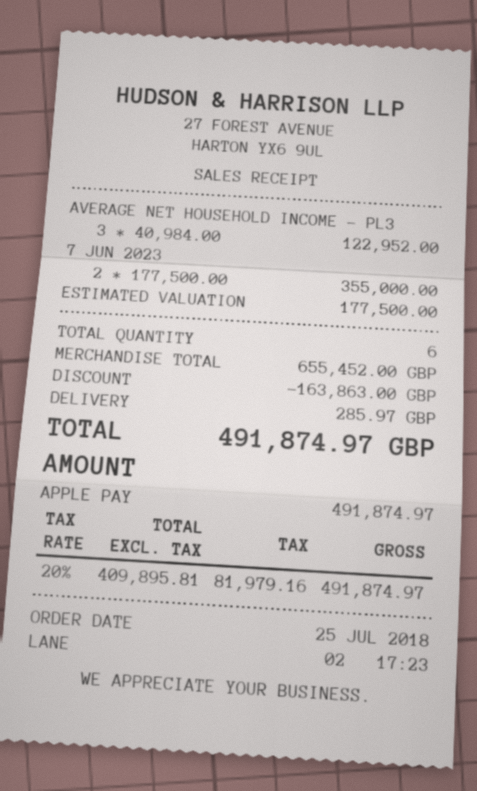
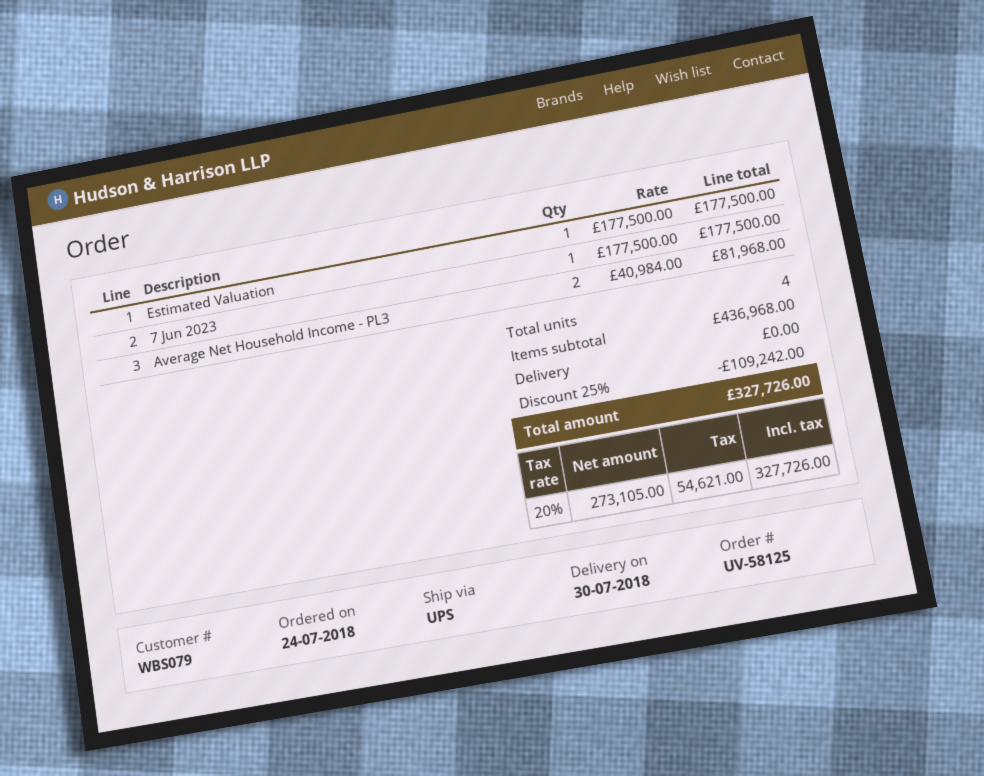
order date: 2018-07-25 -> 2018-07-24
AVERAGE NET HOUSEHOLD INCOME - PL3: 3 x 40984.00 = 122952.00 -> 2 x 40984.00 = 81968.00
7 JUN 2023: 2 x 177500.00 = 355000.00 -> 1 x 177500.00 = 177500.00
total quantity: 6 -> 4
subtotal: 655452.00 -> 436968.00
discount: 163863.00 -> 109242.00
shipping: 285.97 -> 0.00
net: 409895.81 -> 273105.00
tax: 20% = 81979.16 -> 20% = 54621.00
total: 491874.97 -> 327726.00

